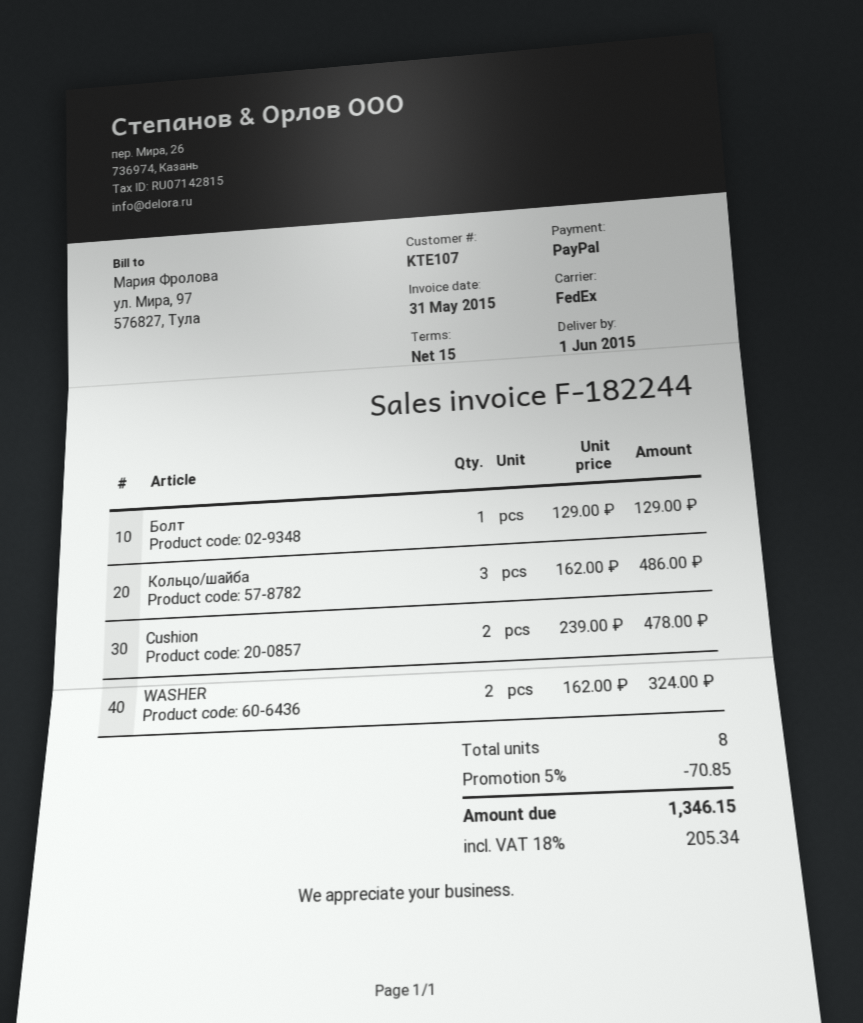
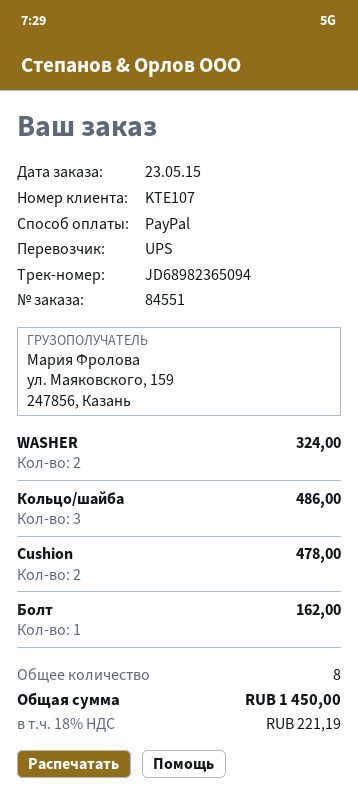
shipping method: FedEx -> UPS
Болт: 1 for 129.00 -> 1 for 162.00
discount: 5% = 70.85 -> none
tax: 18% = 205.34 -> 18% = 221.19
total: 1346.15 -> 1450.00

